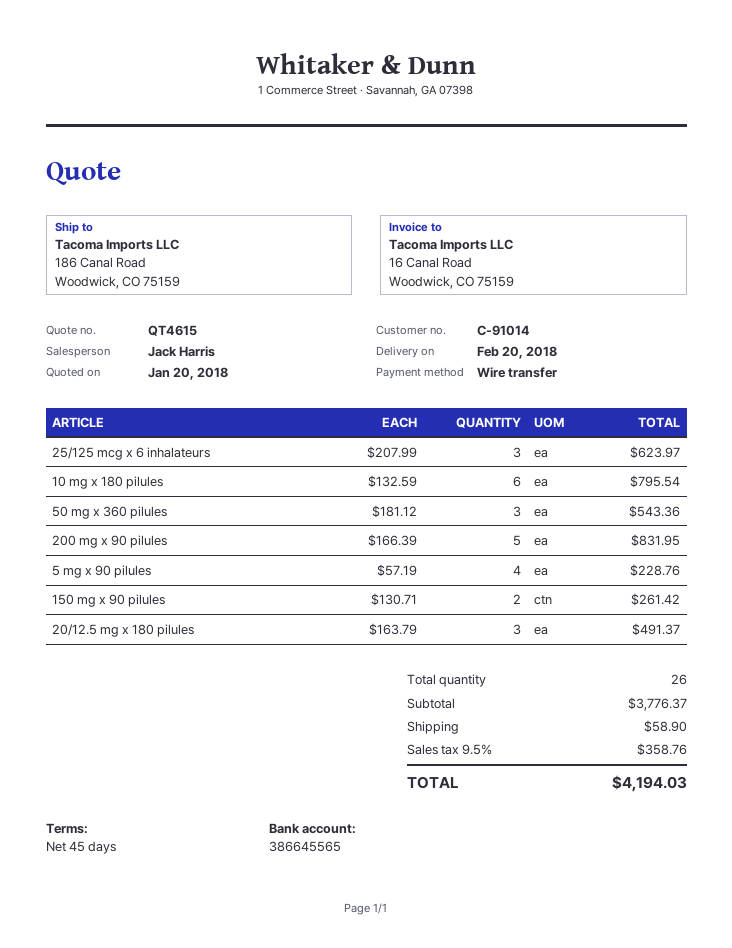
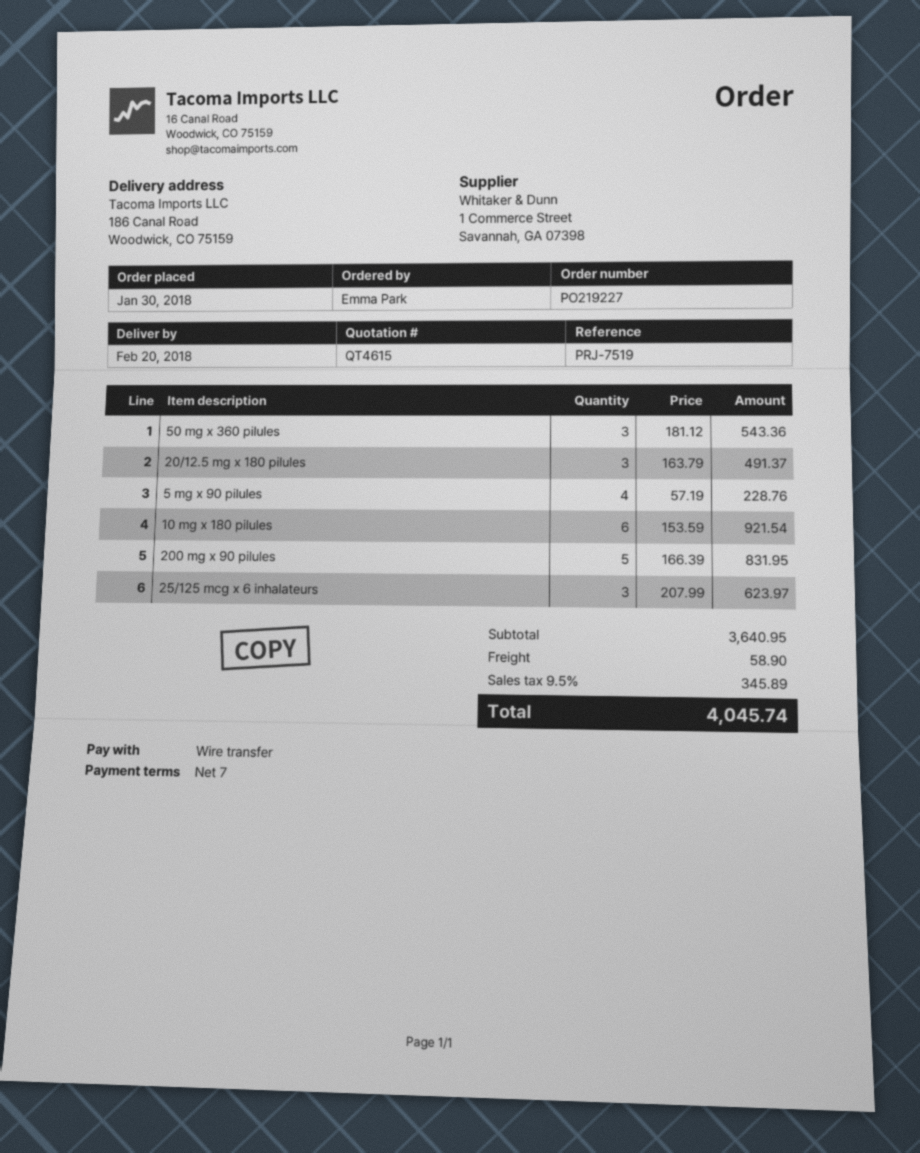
payment terms: 45 days -> 7 days
10 mg x 180 pilules: 6 x 132.59 = 795.54 -> 6 x 153.59 = 921.54
150 mg x 90 pilules: 2 x 130.71 = 261.42 -> none
subtotal: 3776.37 -> 3640.95
tax: 9.5% = 358.76 -> 9.5% = 345.89
total: 4194.03 -> 4045.74

